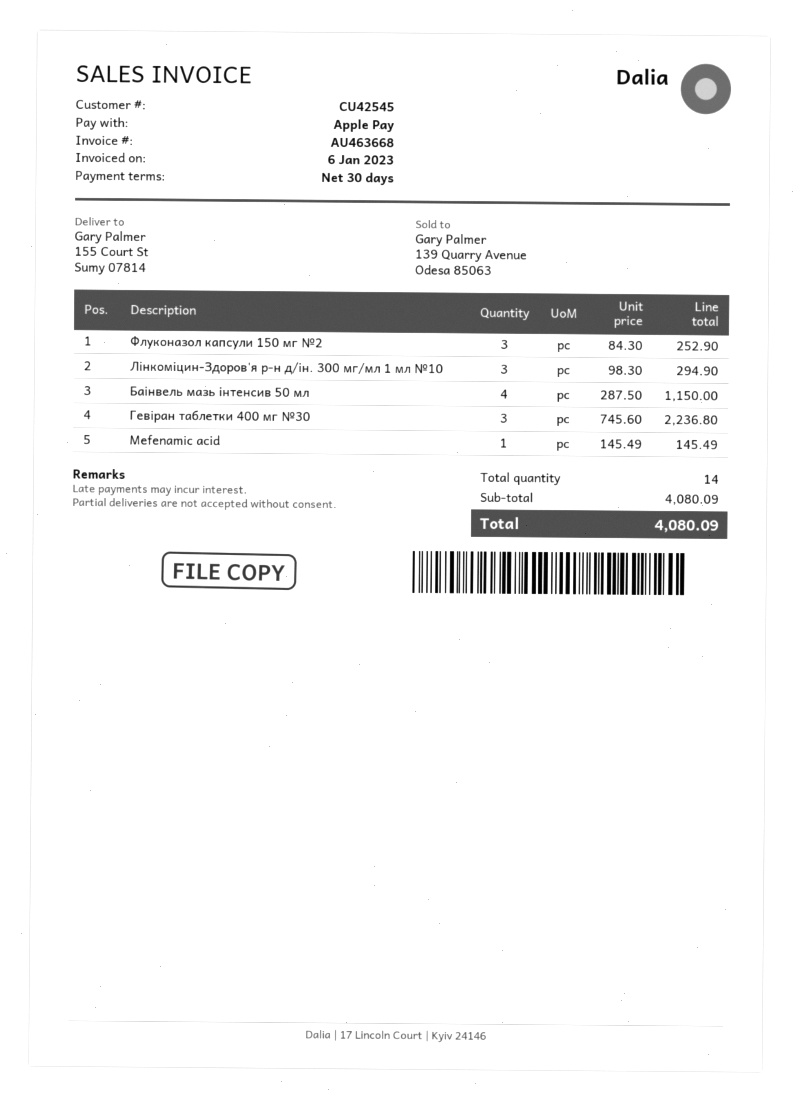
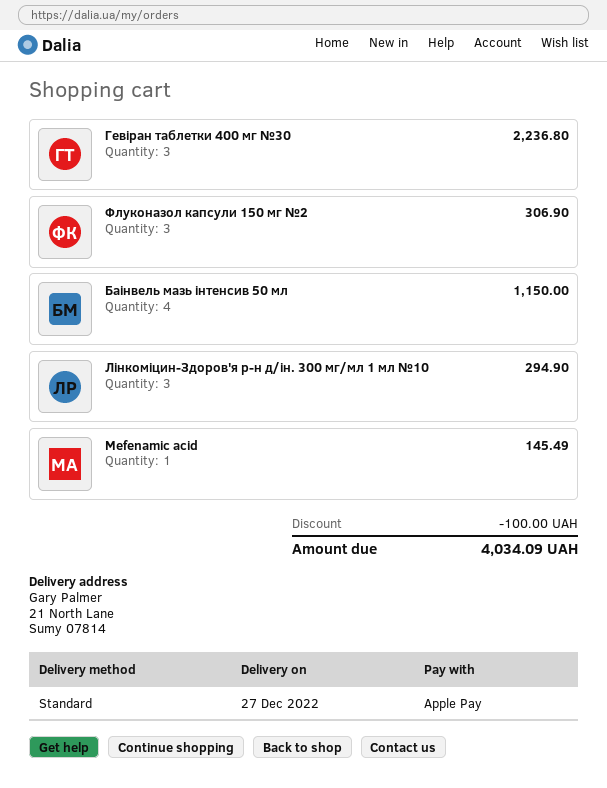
ship to: 155 Court St, Sumy 07814 -> 21 North Lane, Sumy 07814
Флуконазол капсули 150 мг №2: 3 for 252.90 -> 3 for 306.90
discount: none -> 100.00
total: 4080.09 -> 4034.09

